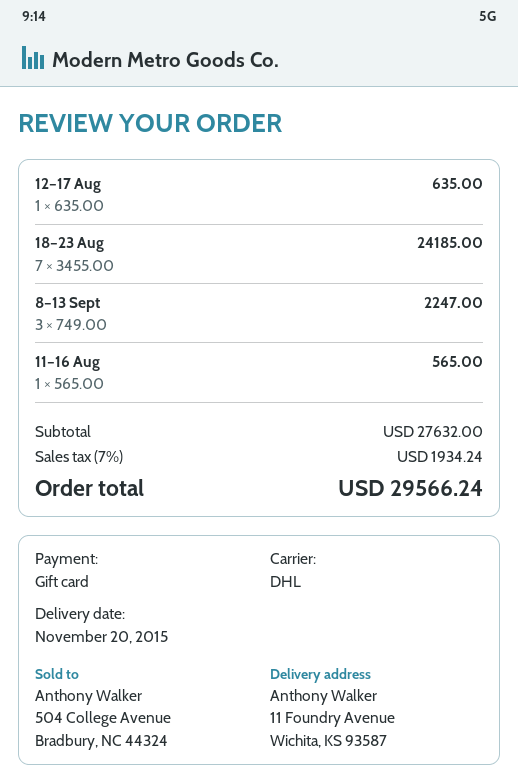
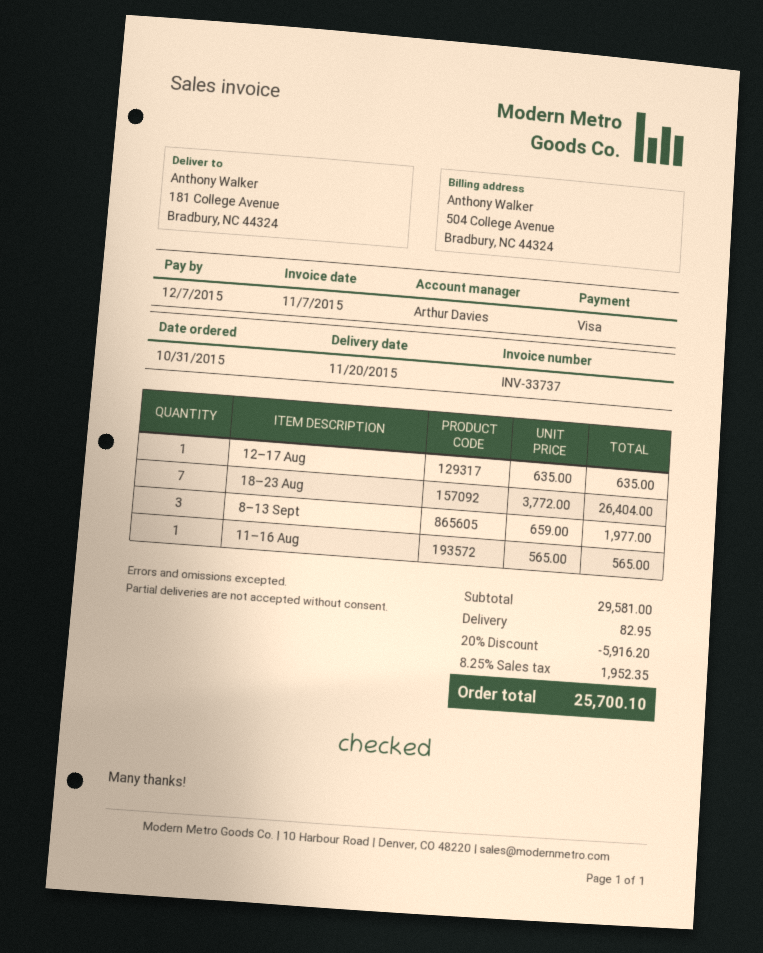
payment method: gift card -> Visa
ship to: 11 Foundry Avenue, Wichita, KS 93587 -> 181 College Avenue, Bradbury, NC 44324
18–23 Aug: 7 x 3455.00 = 24185.00 -> 7 x 3772.00 = 26404.00
8–13 Sept: 3 x 749.00 = 2247.00 -> 3 x 659.00 = 1977.00
subtotal: 27632.00 -> 29581.00
discount: none -> 20% = 5916.20
shipping: none -> 82.95
tax: 7% = 1934.24 -> 8.25% = 1952.35
total: 29566.24 -> 25700.10

